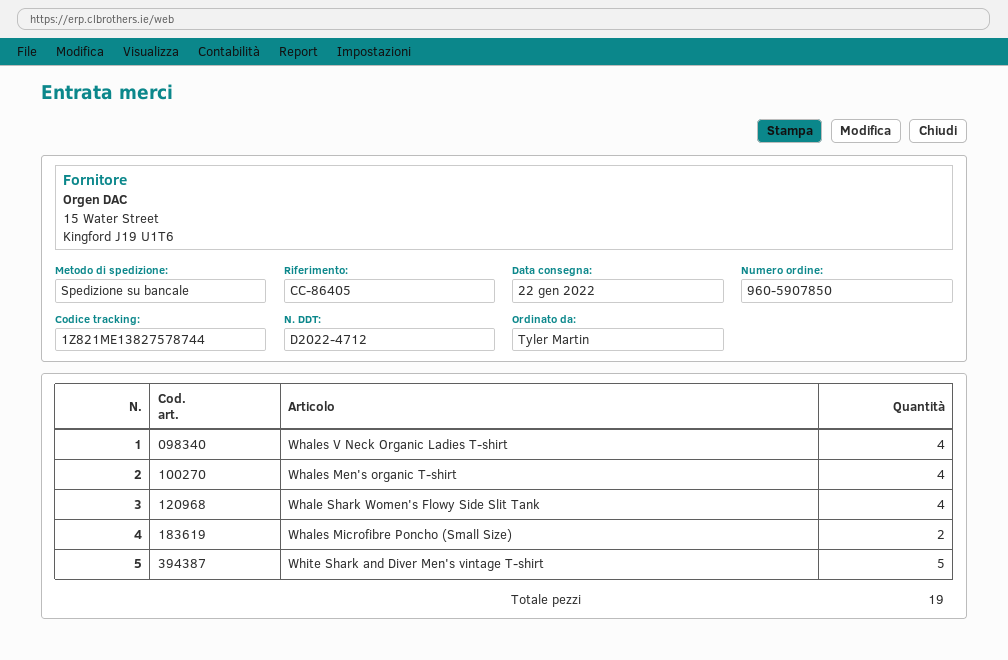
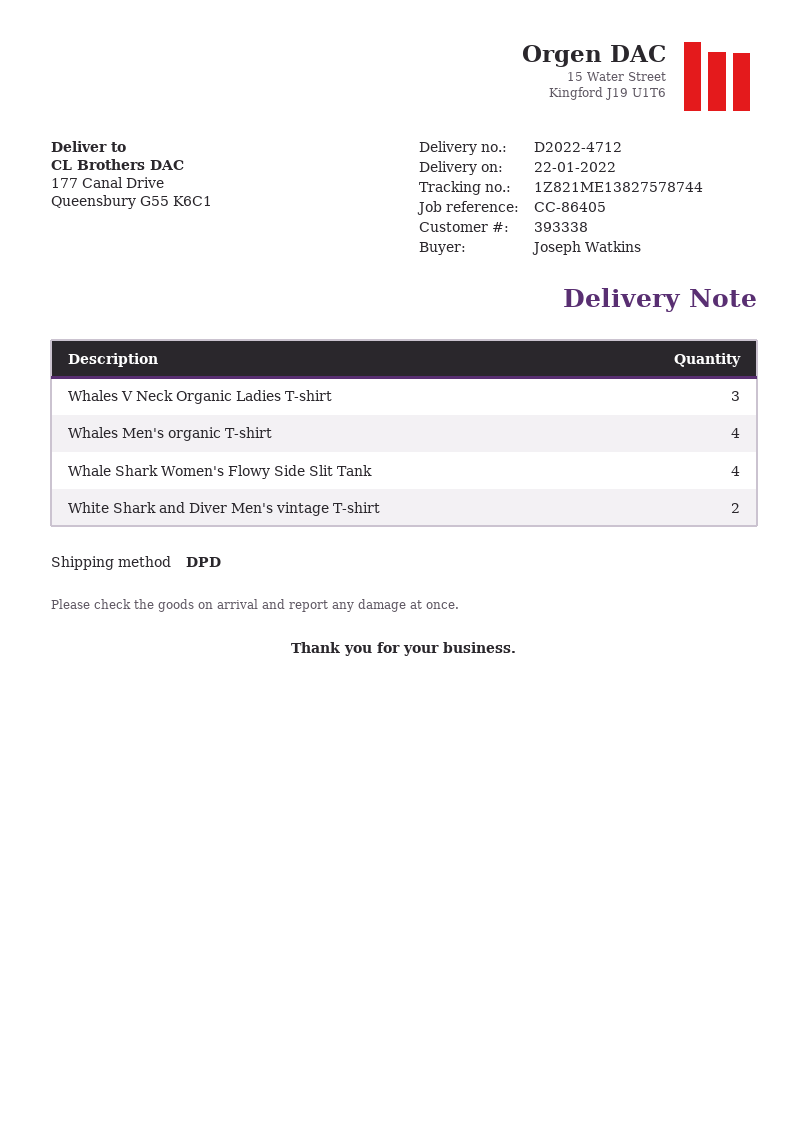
ordered by: Tyler Martin -> Joseph Watkins
shipping method: pallet freight -> DPD
Whales V Neck Organic Ladies T-shirt: 4 -> 3
Whales Microfibre Poncho (Small Size): 2 -> none
White Shark and Diver Men's vintage T-shirt: 5 -> 2

